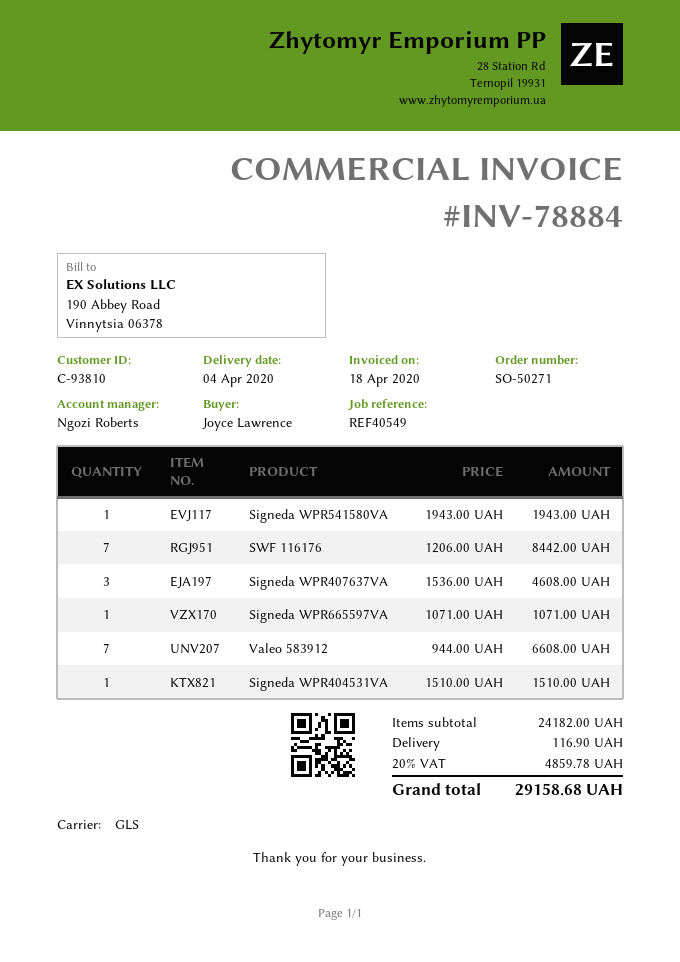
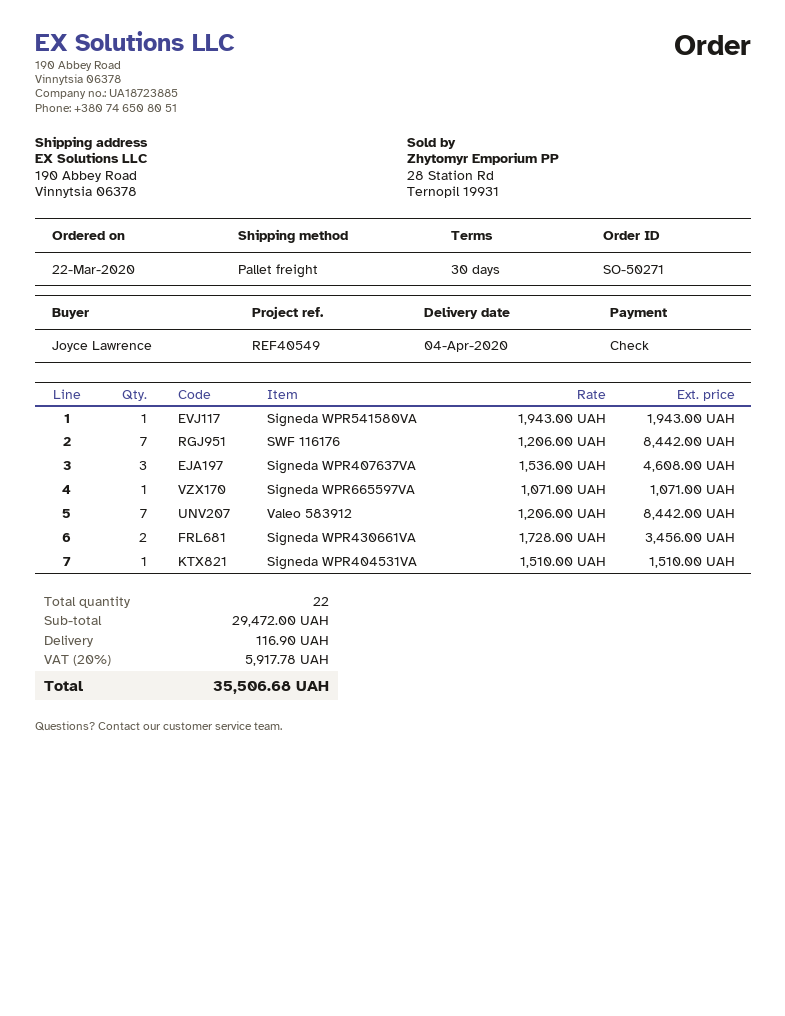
shipping method: GLS -> pallet freight
Valeo 583912: 7 x 944.00 = 6608.00 -> 7 x 1206.00 = 8442.00
Signeda WPR430661VA: none -> 2 x 1728.00 = 3456.00
subtotal: 24182.00 -> 29472.00
tax: 20% = 4859.78 -> 20% = 5917.78
total: 29158.68 -> 35506.68

